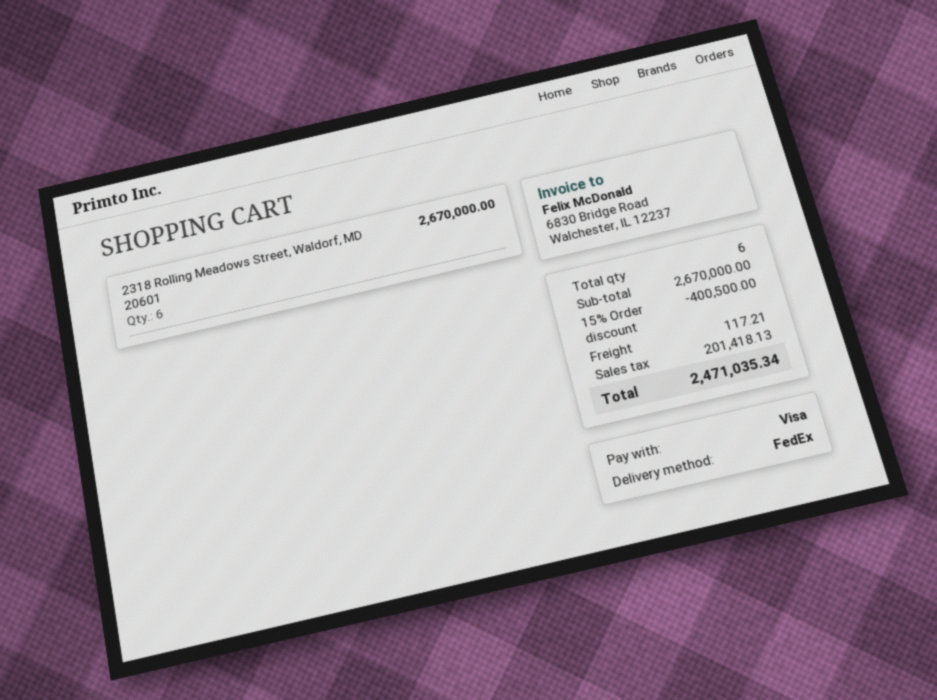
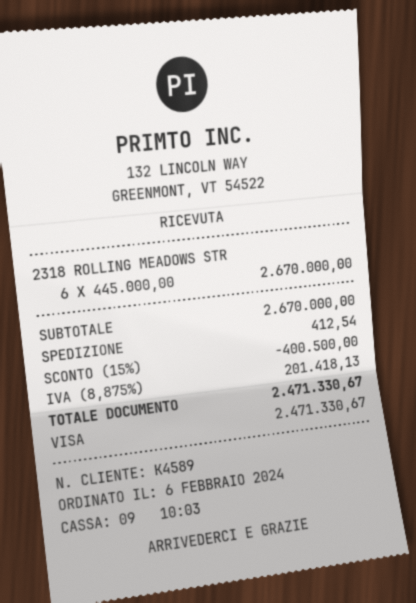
shipping: 117.21 -> 412.54
total: 2471035.34 -> 2471330.67

